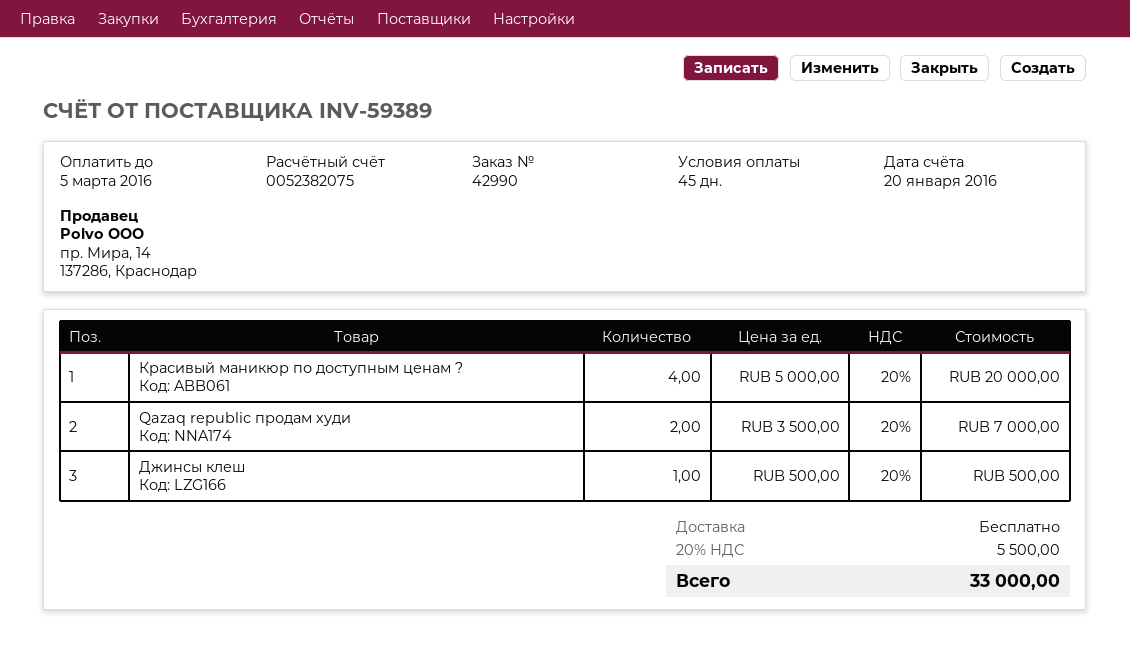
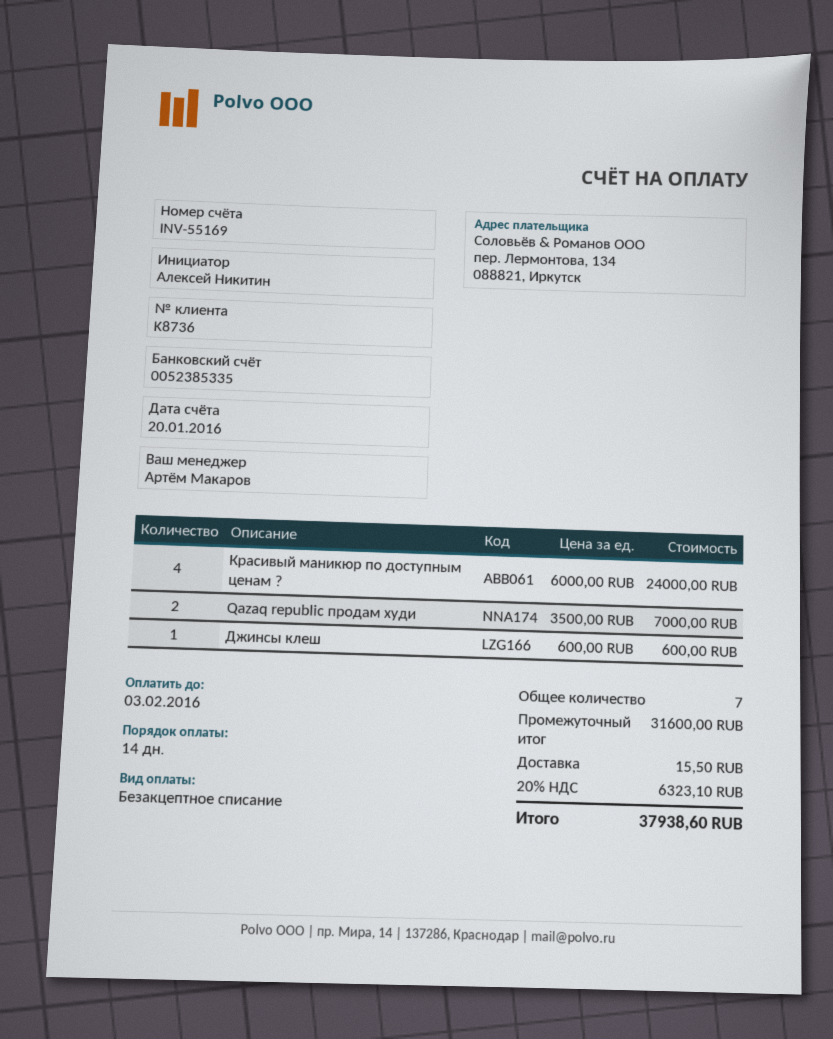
invoice number: INV-59389 -> INV-55169
payment terms: 45 days -> 14 days
due date: 2016-03-05 -> 2016-02-03
bank account: 0052382075 -> 0052385335
Красивый маникюр по доступным ценам ?: 4 x 5000.00 = 20000.00 -> 4 x 6000.00 = 24000.00
Джинсы клеш: 1 x 500.00 = 500.00 -> 1 x 600.00 = 600.00
shipping: 0.00 -> 15.50
tax: 20% = 5500.00 -> 20% = 6323.10
total: 33000.00 -> 37938.60

